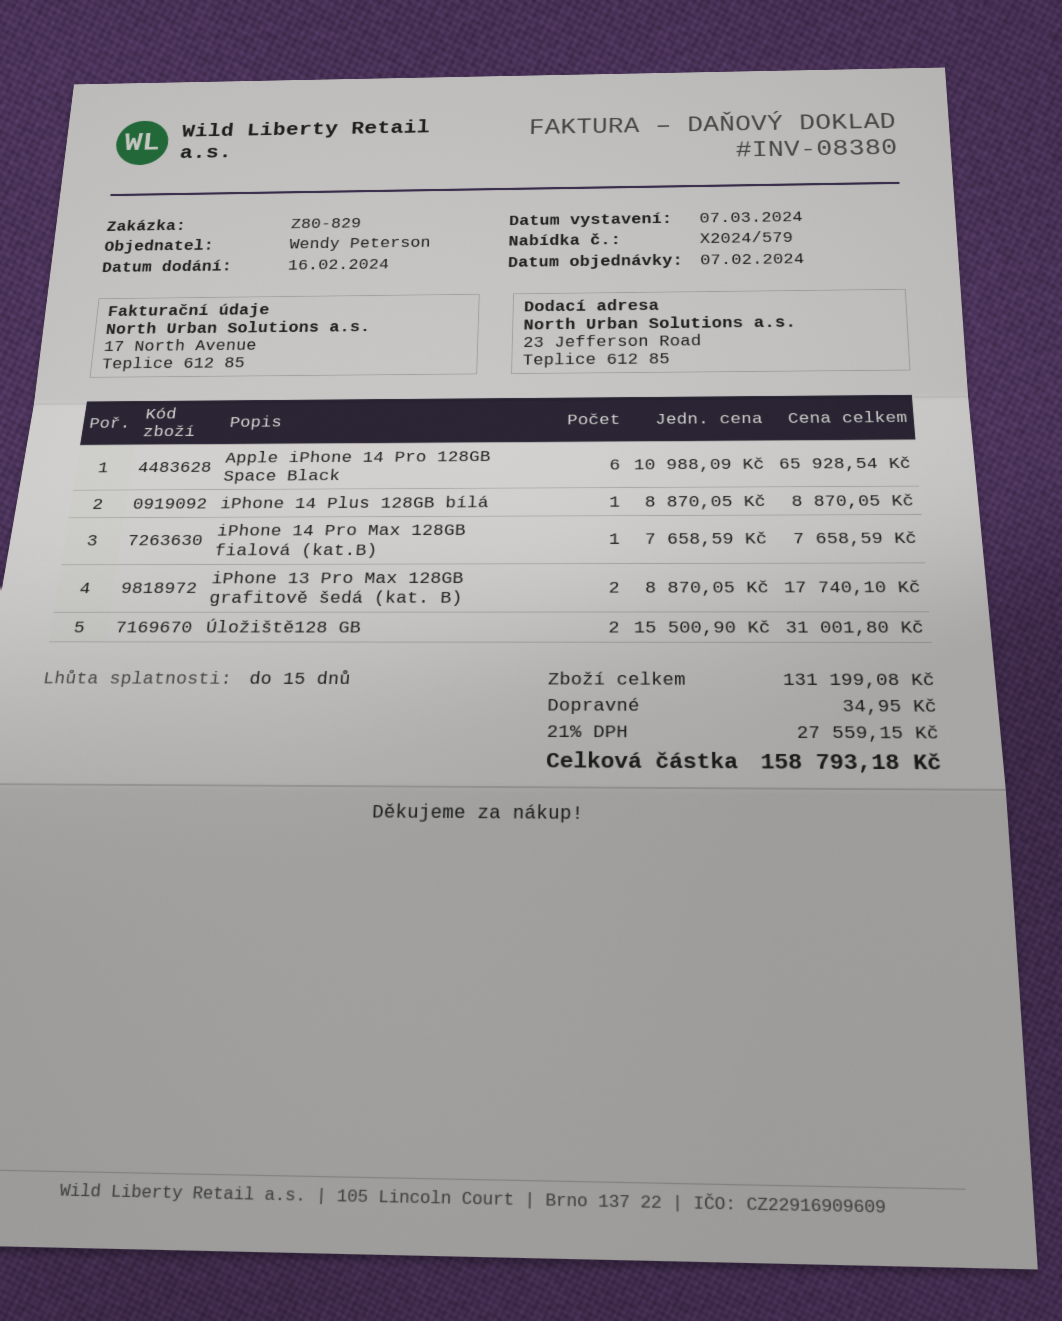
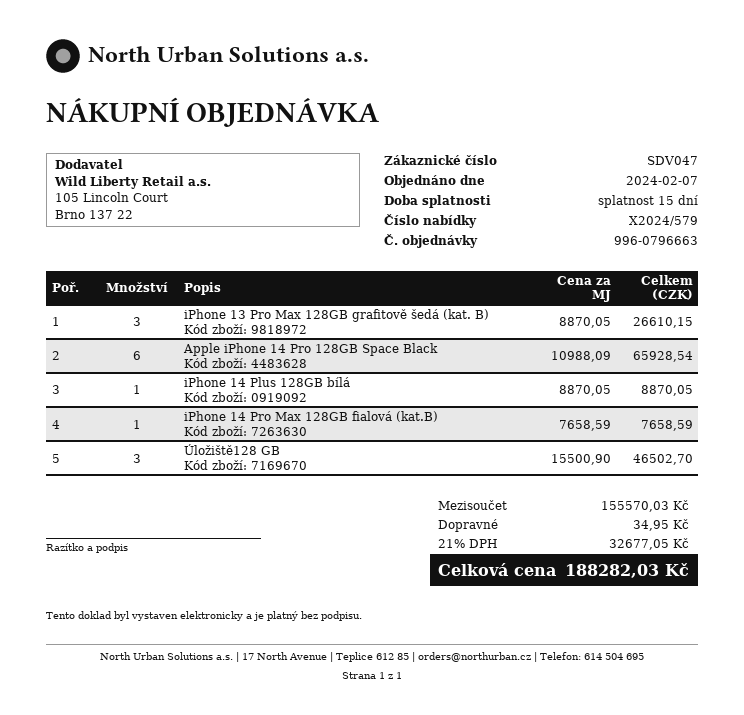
iPhone 13 Pro Max 128GB grafitově šedá (kat. B): 2 x 8870.05 = 17740.10 -> 3 x 8870.05 = 26610.15
Úložiště128 GB: 2 x 15500.90 = 31001.80 -> 3 x 15500.90 = 46502.70
subtotal: 131199.08 -> 155570.03
tax: 21% = 27559.15 -> 21% = 32677.05
total: 158793.18 -> 188282.03

